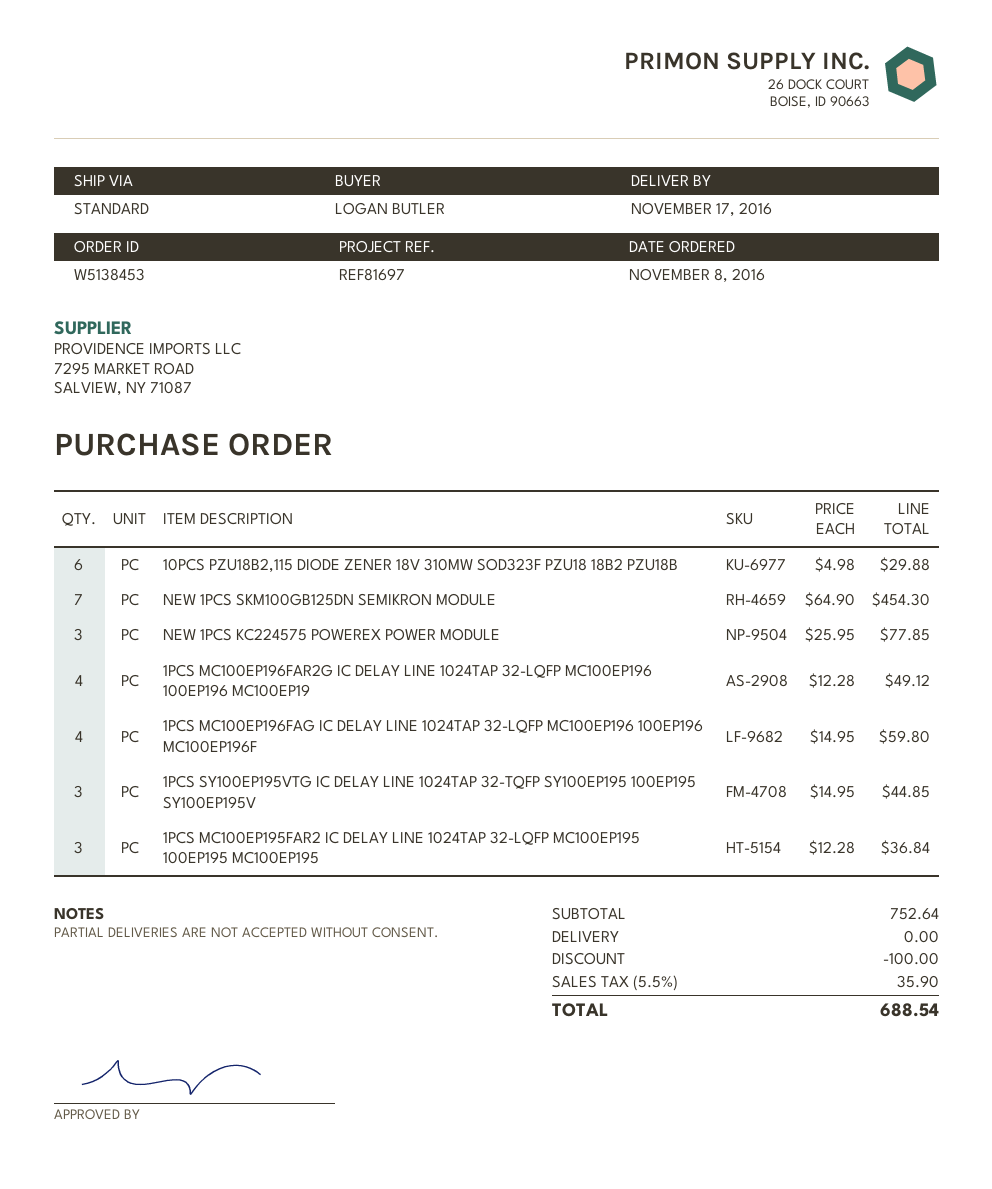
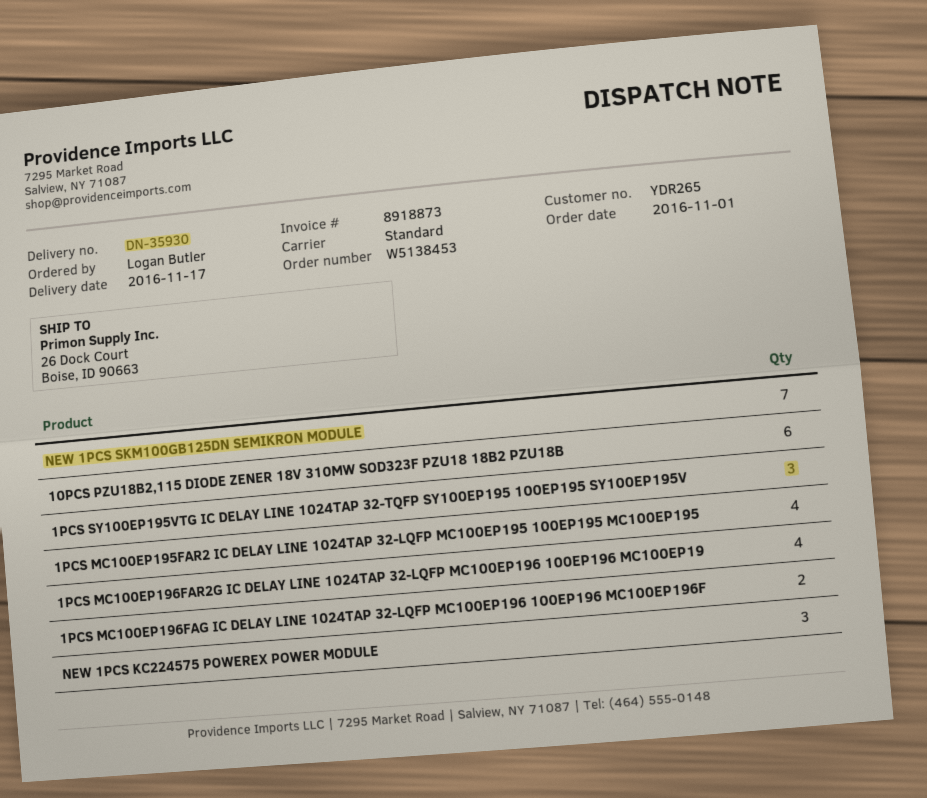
order date: 2016-11-08 -> 2016-11-01
1PCS MC100EP196FAG IC DELAY LINE 1024TAP 32-LQFP MC100EP196 100EP196 MC100EP196F: 4 -> 2
1PCS MC100EP195FAR2 IC DELAY LINE 1024TAP 32-LQFP MC100EP195 100EP195 MC100EP195: 3 -> 4

